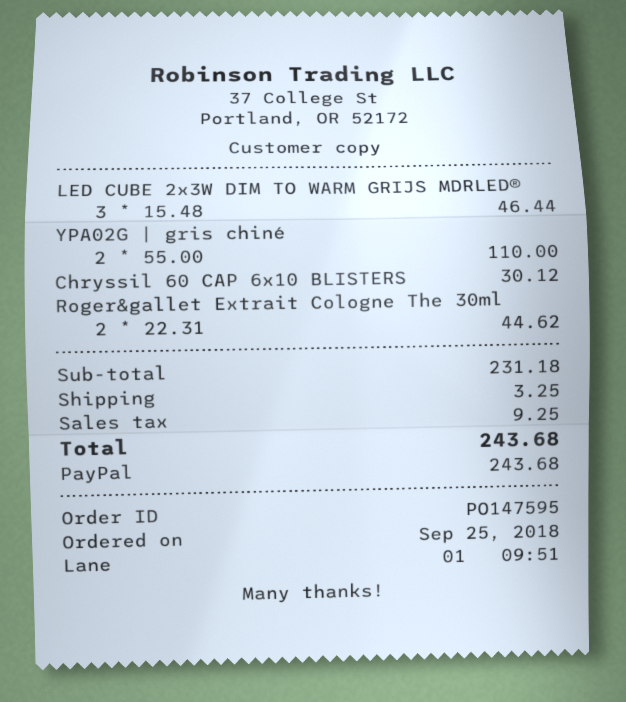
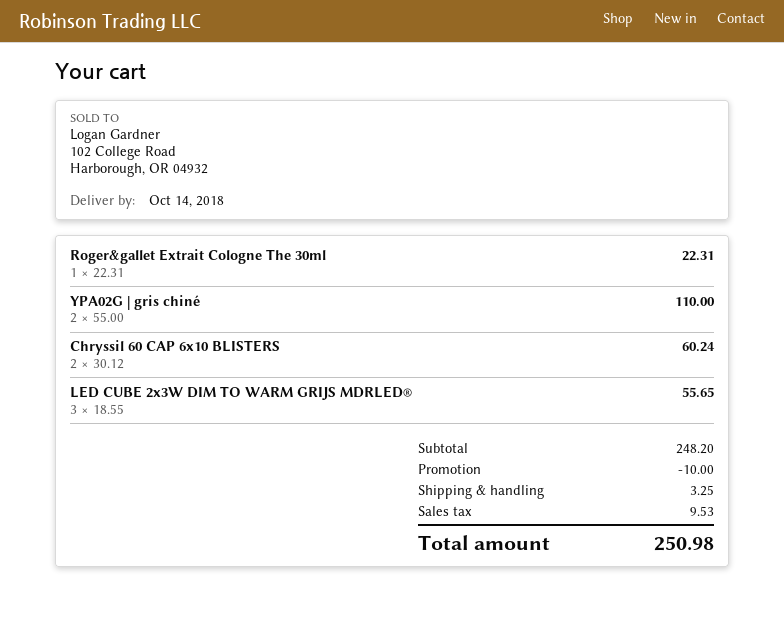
LED CUBE 2x3W DIM TO WARM GRIJS MDRLED®: 3 x 15.48 = 46.44 -> 3 x 18.55 = 55.65
Chryssil 60 CAP 6x10 BLISTERS: 1 x 30.12 = 30.12 -> 2 x 30.12 = 60.24
Roger&gallet Extrait Cologne The 30ml: 2 x 22.31 = 44.62 -> 1 x 22.31 = 22.31
subtotal: 231.18 -> 248.20
discount: none -> 10.00
tax: 9.25 -> 9.53
total: 243.68 -> 250.98

